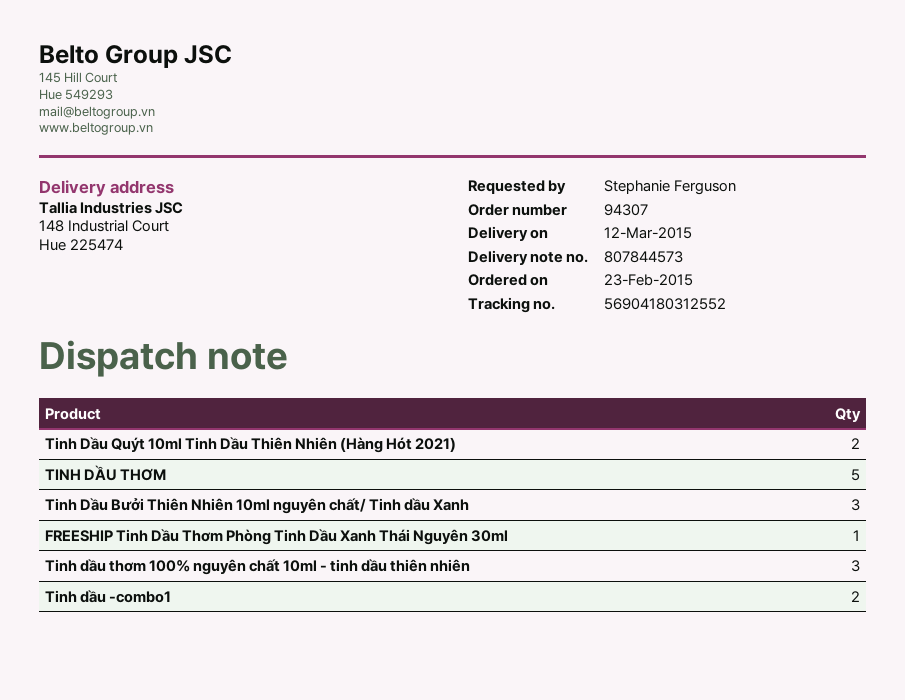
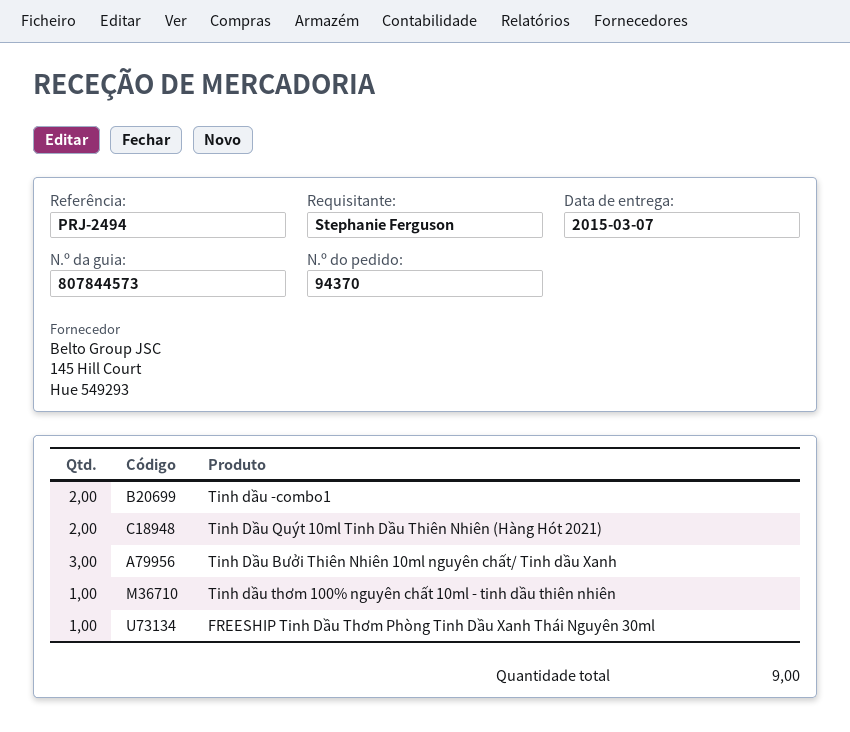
order number: 94307 -> 94370
delivery date: 2015-03-12 -> 2015-03-07
TINH DẦU THƠM: 5 -> none
Tinh dầu thơm 100% nguyên chất 10ml - tinh dầu thiên nhiên: 3 -> 1

